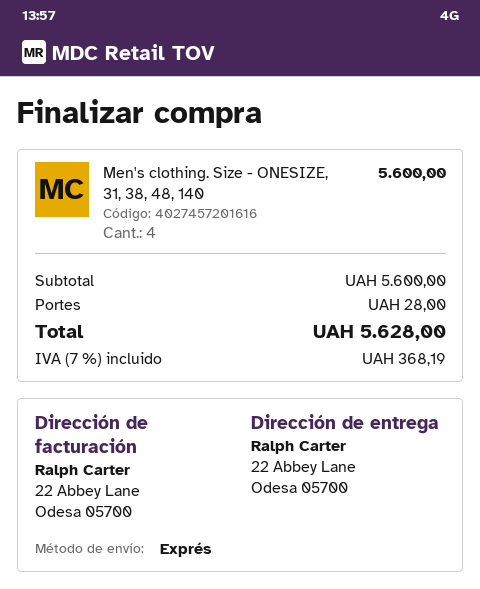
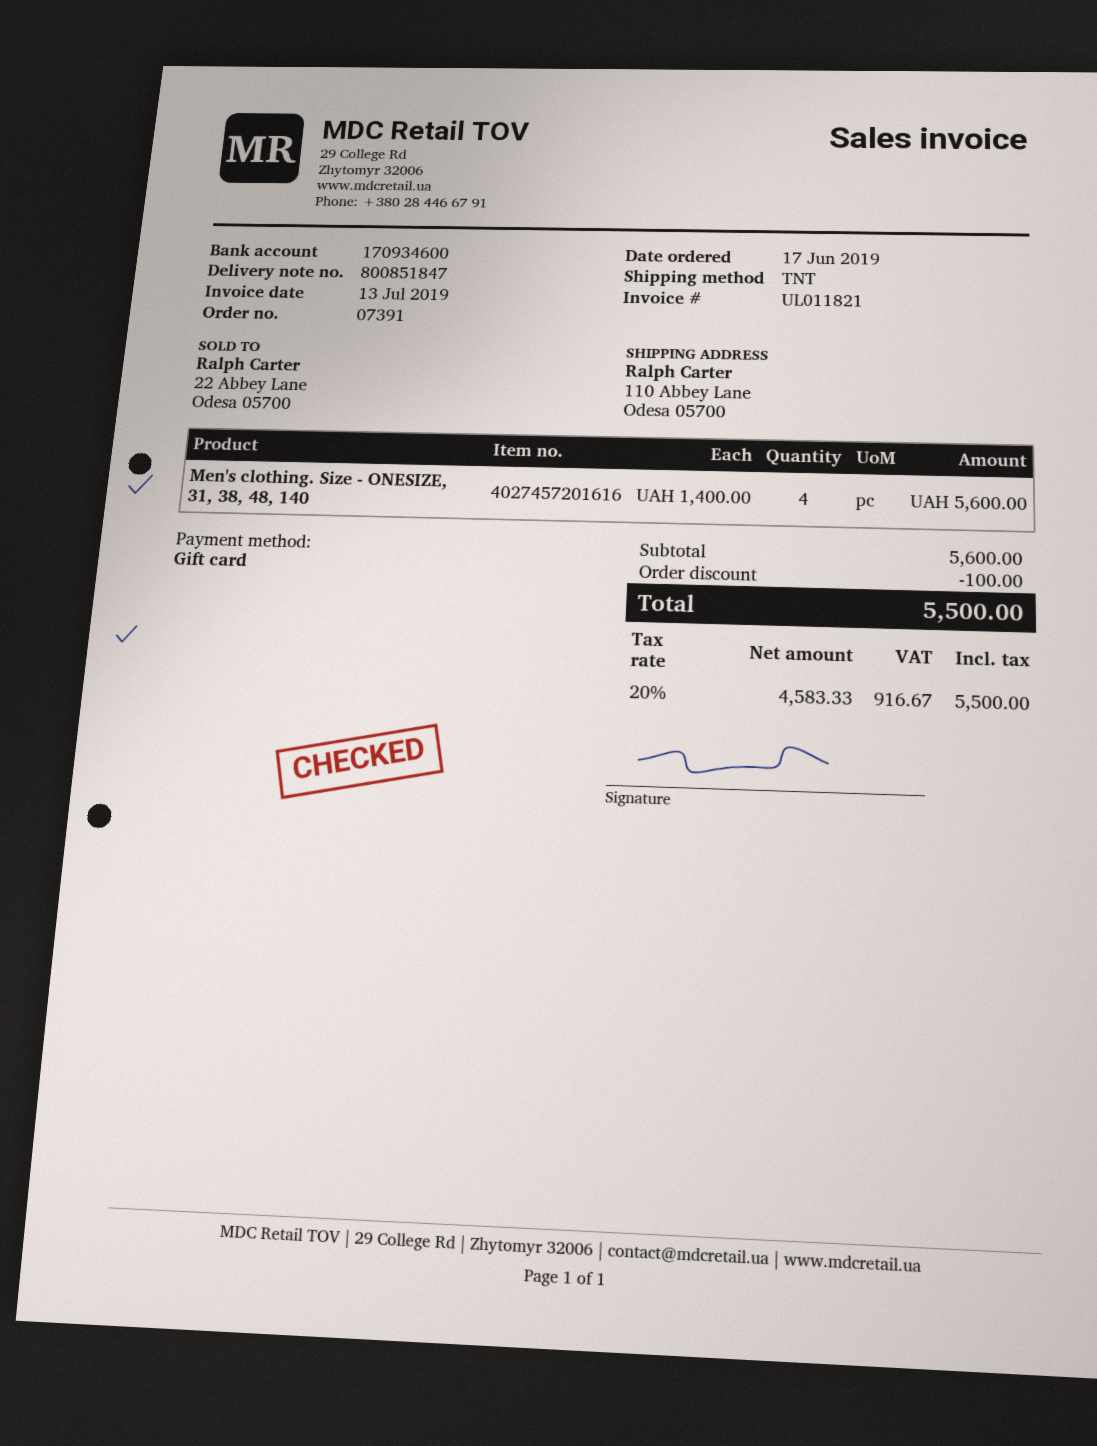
shipping method: express -> TNT
ship to: 22 Abbey Lane, Odesa 05700 -> 110 Abbey Lane, Odesa 05700
discount: none -> 100.00
shipping: 28.00 -> none
tax: 7% = 368.19 -> 20% = 916.67
total: 5628.00 -> 5500.00

